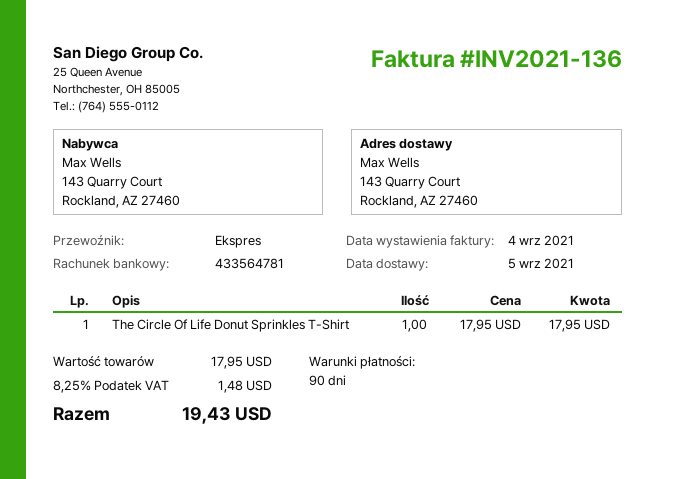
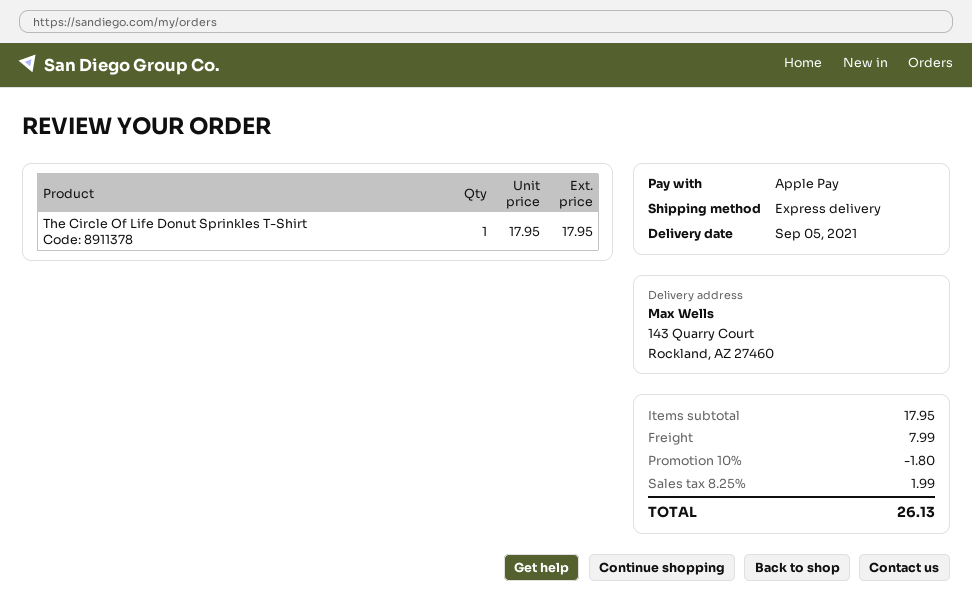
discount: none -> 10% = 1.80
shipping: none -> 7.99
tax: 8.25% = 1.48 -> 8.25% = 1.99
total: 19.43 -> 26.13

